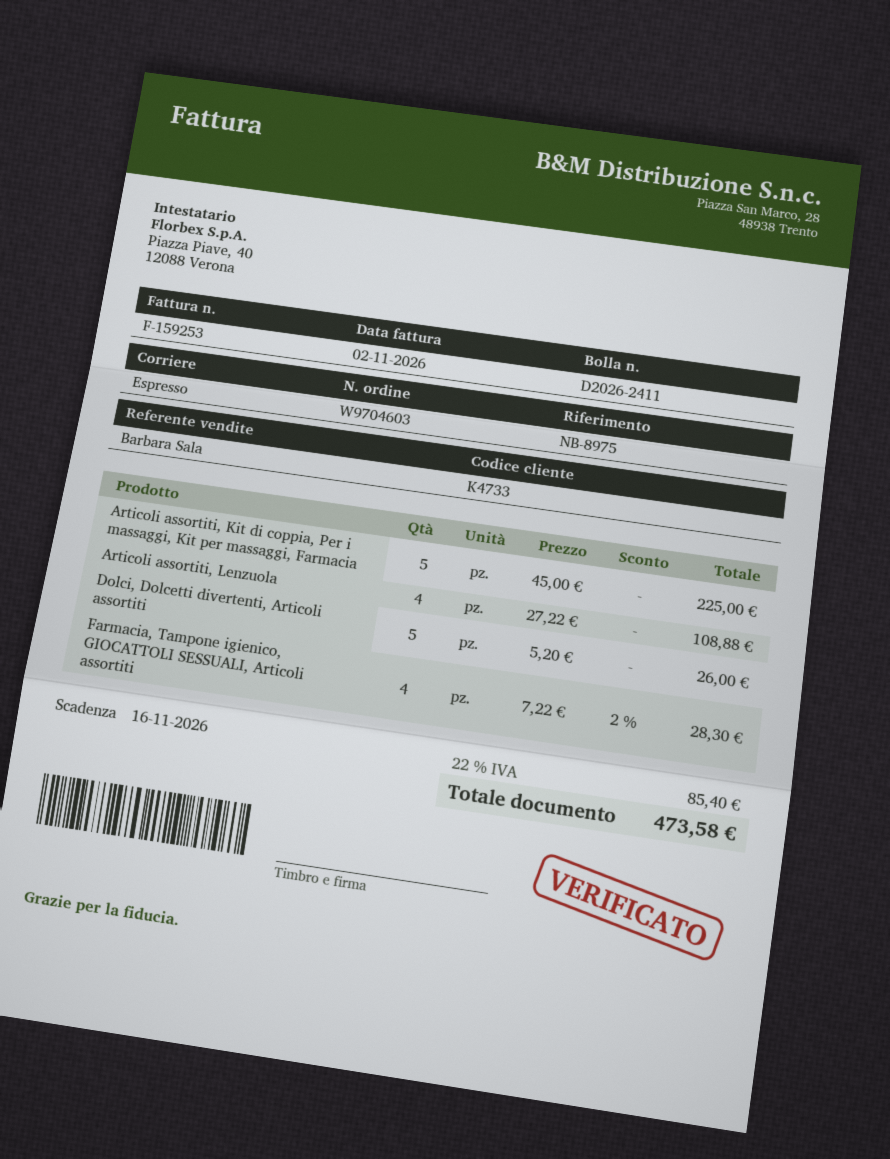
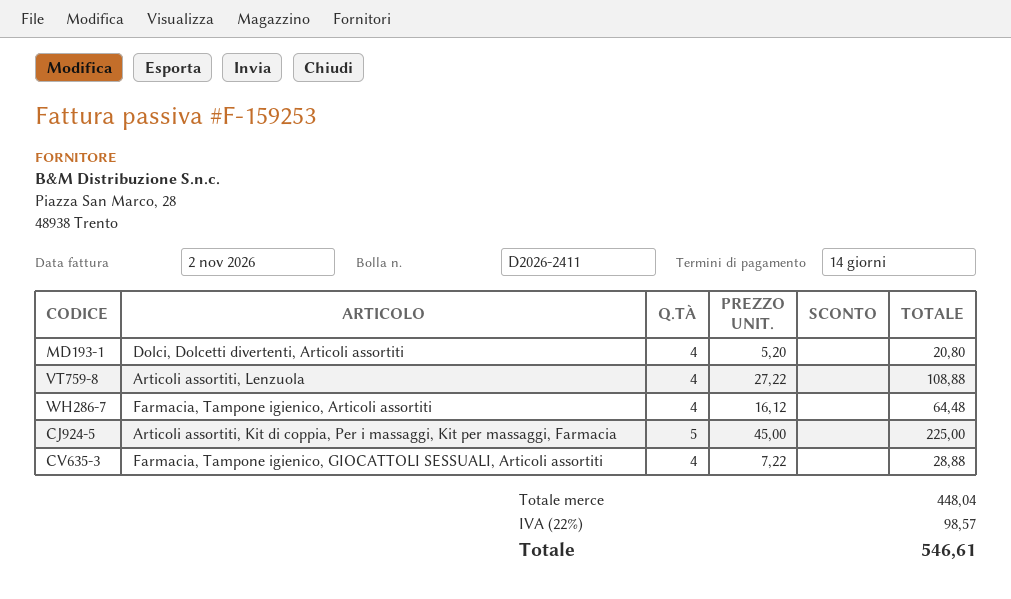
Dolci, Dolcetti divertenti, Articoli assortiti: 5 x 5.20 = 26.00 -> 4 x 5.20 = 20.80
Farmacia, Tampone igienico, GIOCATTOLI SESSUALI, Articoli assortiti: 4 x 7.22 - 2% = 28.30 -> 4 x 7.22 = 28.88
Farmacia, Tampone igienico, Articoli assortiti: none -> 4 x 16.12 = 64.48
tax: 22% = 85.40 -> 22% = 98.57
total: 473.58 -> 546.61

